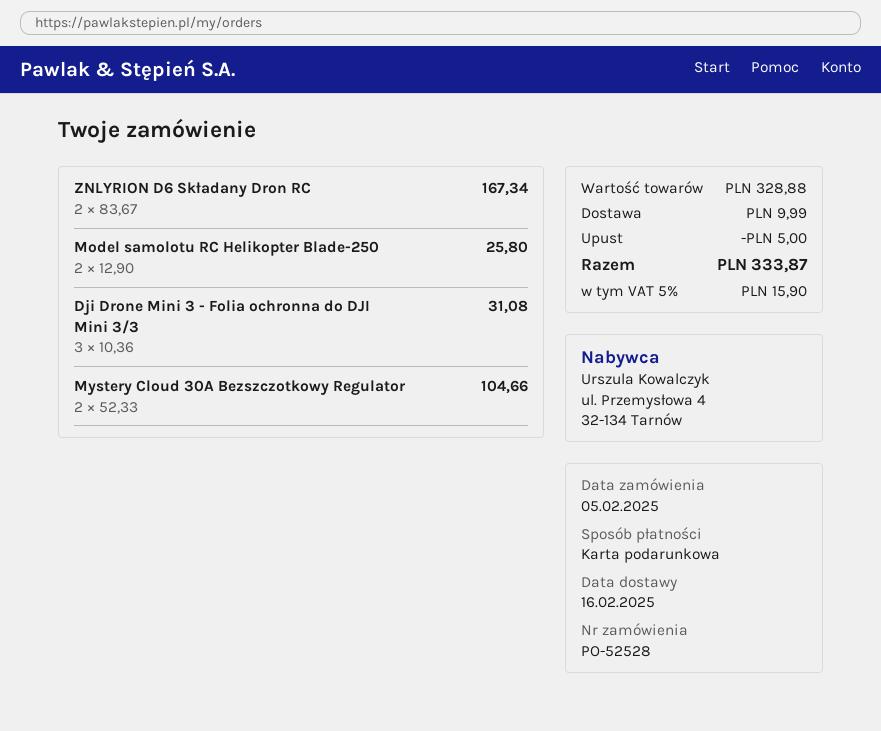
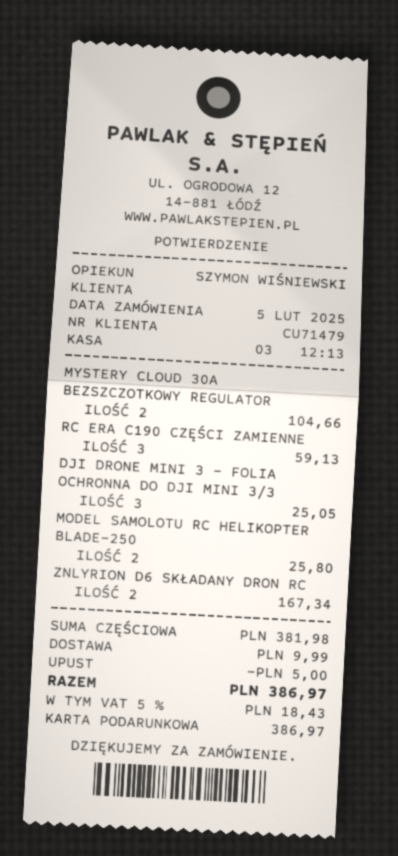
Dji Drone Mini 3 - Folia ochronna do DJI Mini 3/3: 3 for 31.08 -> 3 for 25.05
RC ERA C190 CZĘŚCI ZAMIENNE: none -> 3 for 59.13
subtotal: 328.88 -> 381.98
tax: 5% = 15.90 -> 5% = 18.43
total: 333.87 -> 386.97

